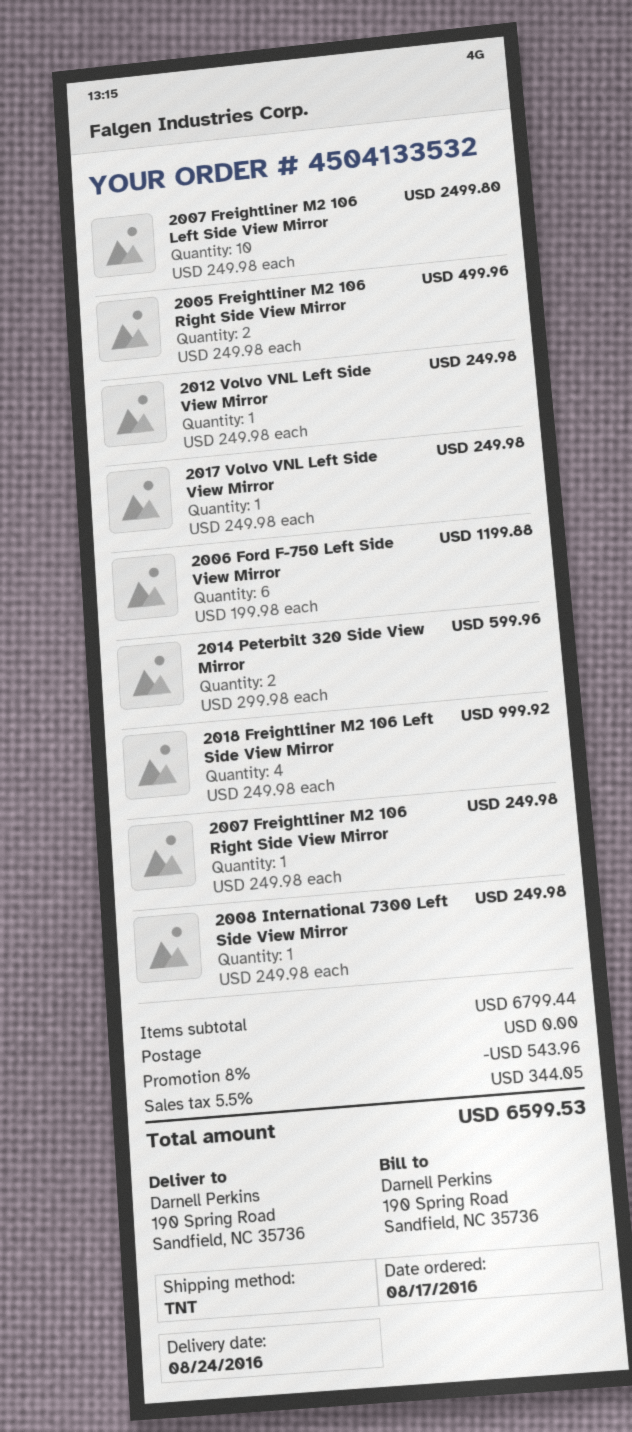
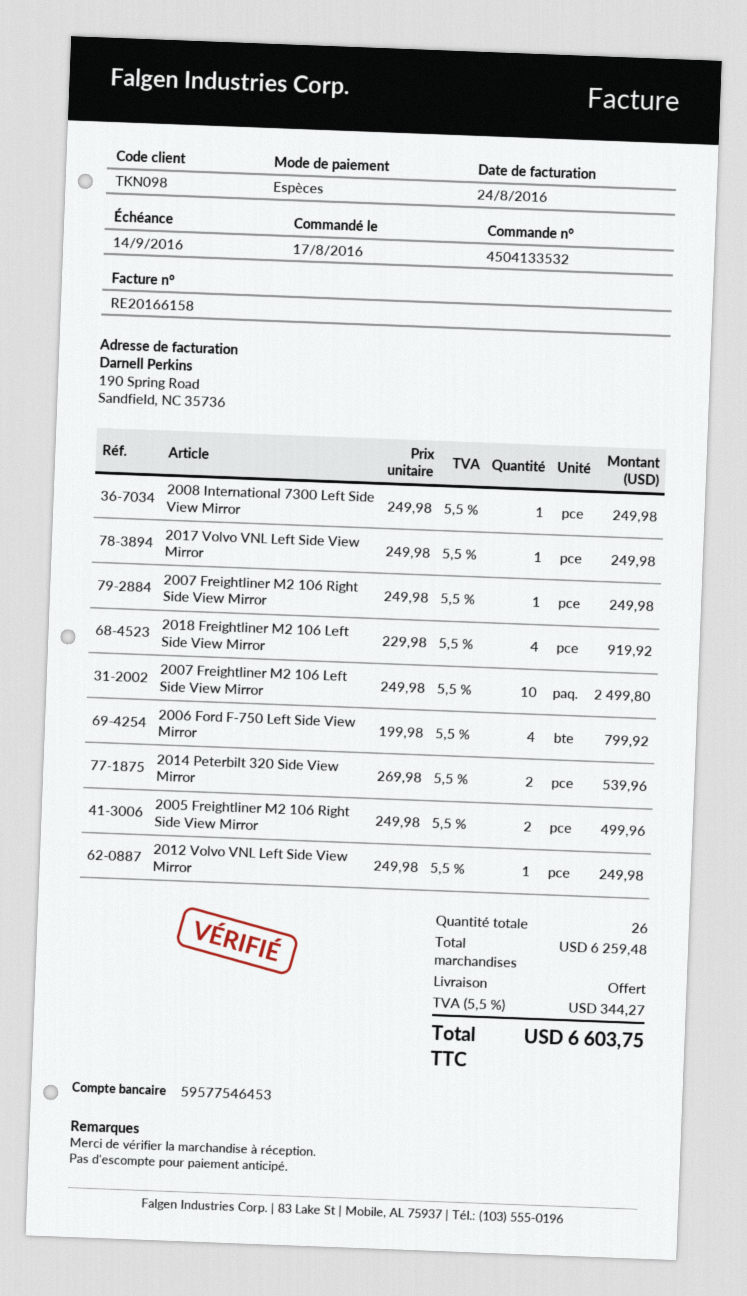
2006 Ford F-750 Left Side View Mirror: 6 x 199.98 = 1199.88 -> 4 x 199.98 = 799.92
2014 Peterbilt 320 Side View Mirror: 2 x 299.98 = 599.96 -> 2 x 269.98 = 539.96
2018 Freightliner M2 106 Left Side View Mirror: 4 x 249.98 = 999.92 -> 4 x 229.98 = 919.92
subtotal: 6799.44 -> 6259.48
discount: 8% = 543.96 -> none
tax: 5.5% = 344.05 -> 5.5% = 344.27
total: 6599.53 -> 6603.75

